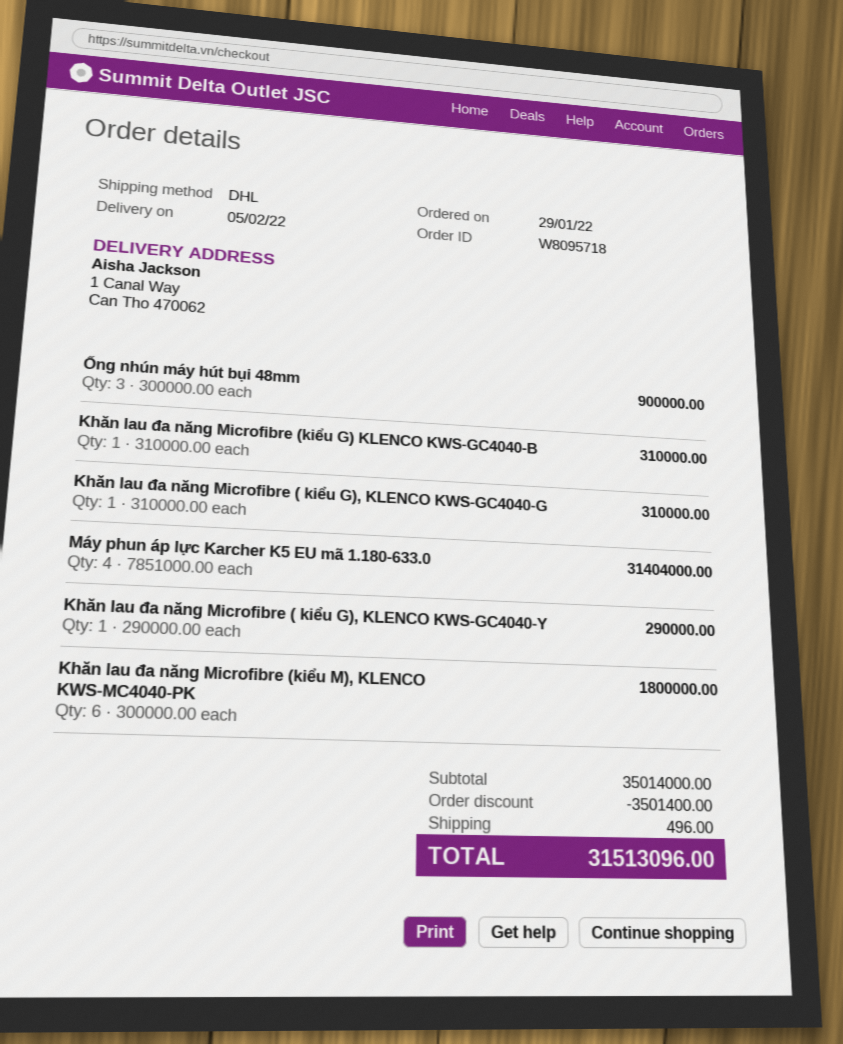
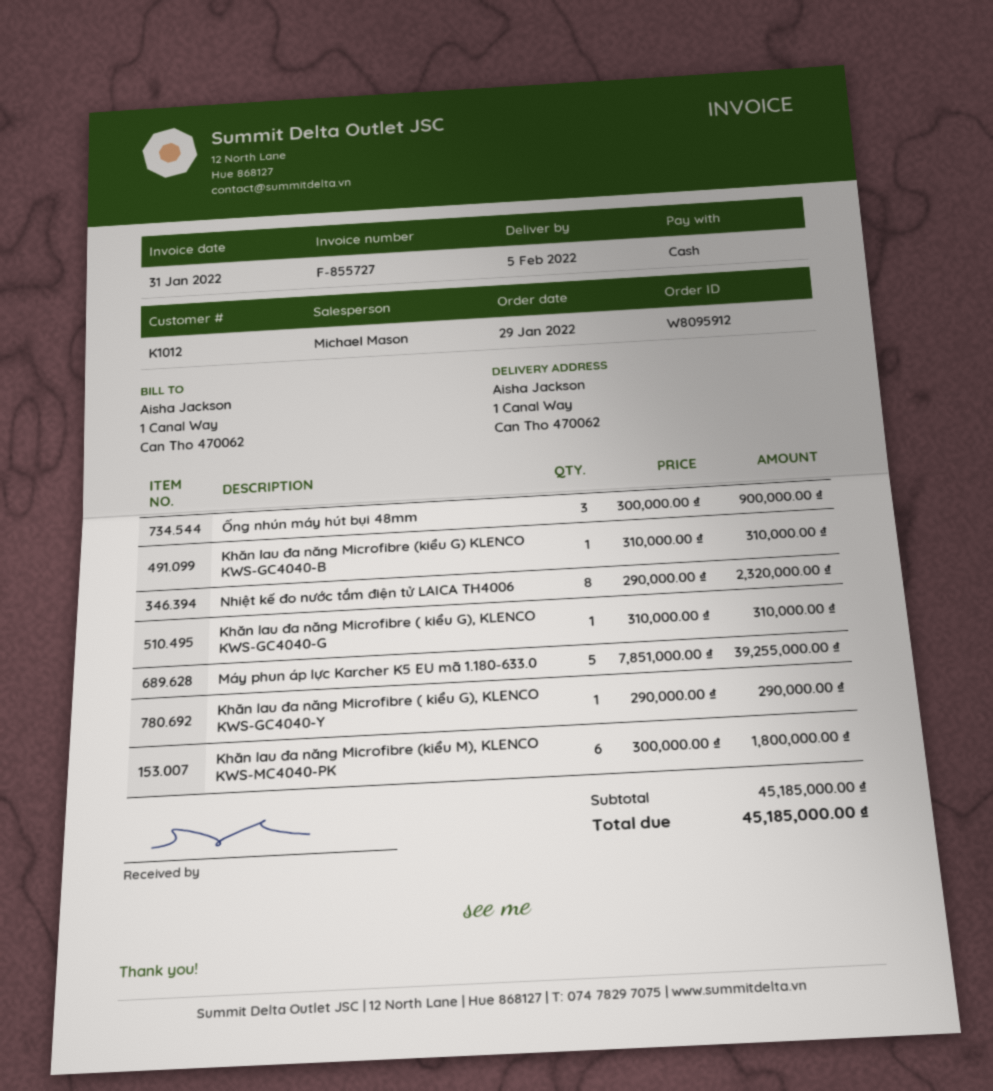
order number: W8095718 -> W8095912
Máy phun áp lực Karcher K5 EU mã 1.180-633.0: 4 x 7851000.00 = 31404000.00 -> 5 x 7851000.00 = 39255000.00
Nhiệt kế đo nước tắm điện tử LAICA TH4006: none -> 8 x 290000.00 = 2320000.00
subtotal: 35014000.00 -> 45185000.00
discount: 3501400.00 -> none
shipping: 496.00 -> none
total: 31513096.00 -> 45185000.00

